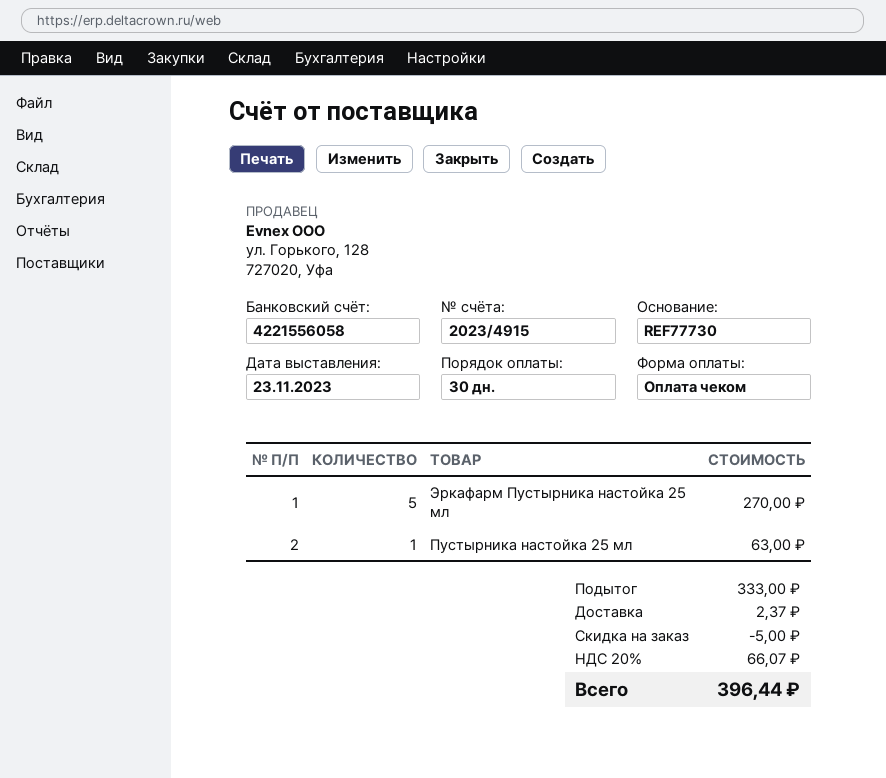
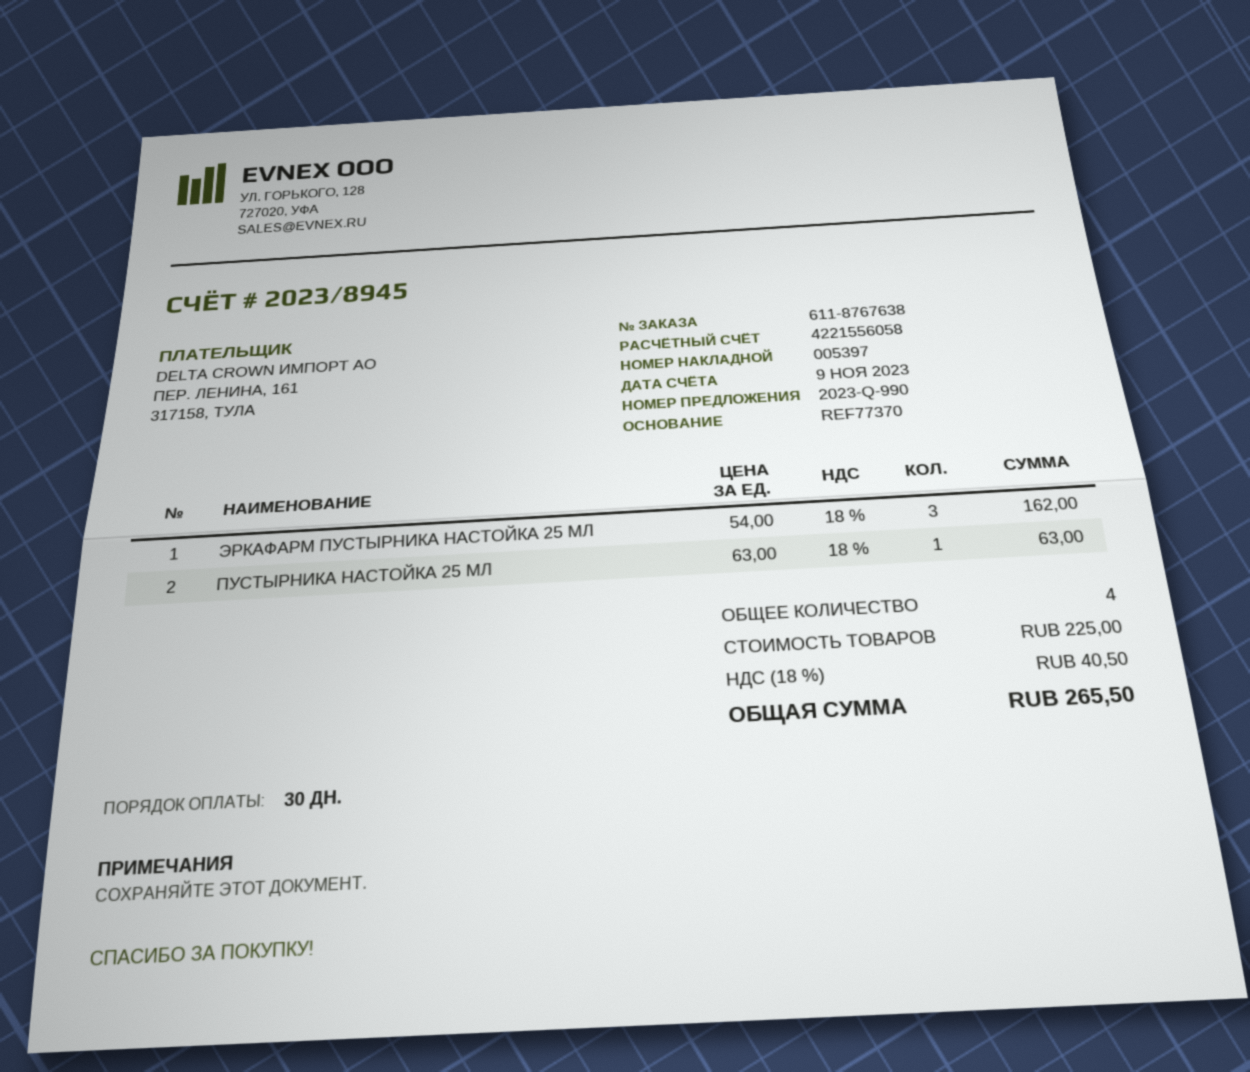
invoice number: 2023/4915 -> 2023/8945
invoice date: 2023-11-23 -> 2023-11-09
reference: REF77730 -> REF77370
Эркафарм Пустырника настойка 25 мл: 5 for 270.00 -> 3 for 162.00
subtotal: 333.00 -> 225.00
discount: 5.00 -> none
shipping: 2.37 -> none
tax: 20% = 66.07 -> 18% = 40.50
total: 396.44 -> 265.50

